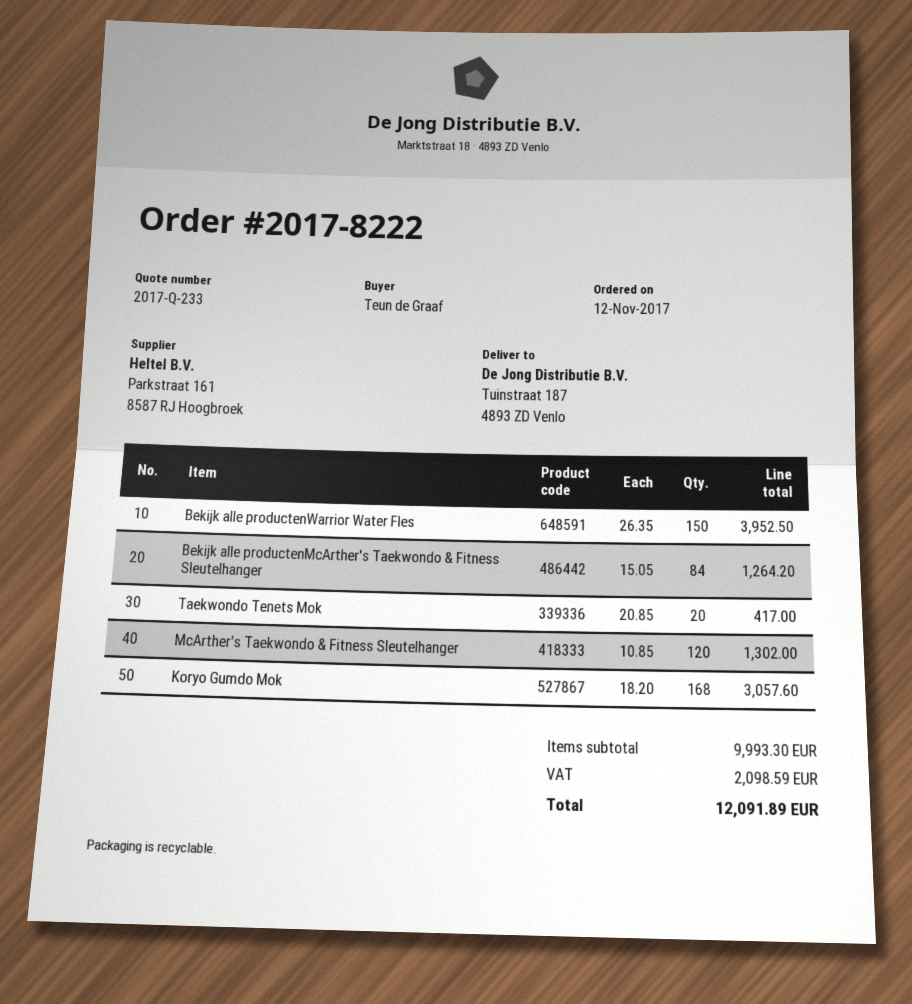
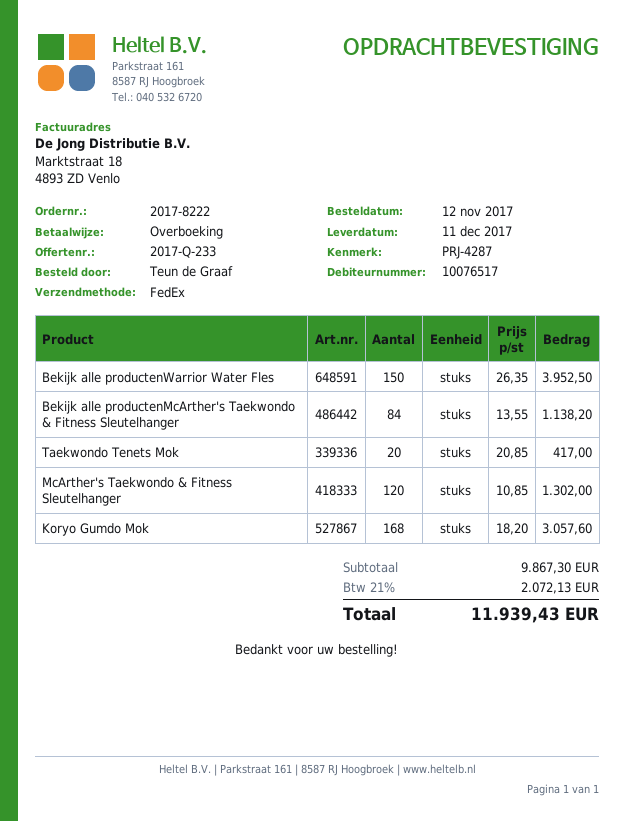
Bekijk alle productenMcArther's Taekwondo & Fitness Sleutelhanger: 84 x 15.05 = 1264.20 -> 84 x 13.55 = 1138.20
subtotal: 9993.30 -> 9867.30
tax: 2098.59 -> 2072.13
total: 12091.89 -> 11939.43

